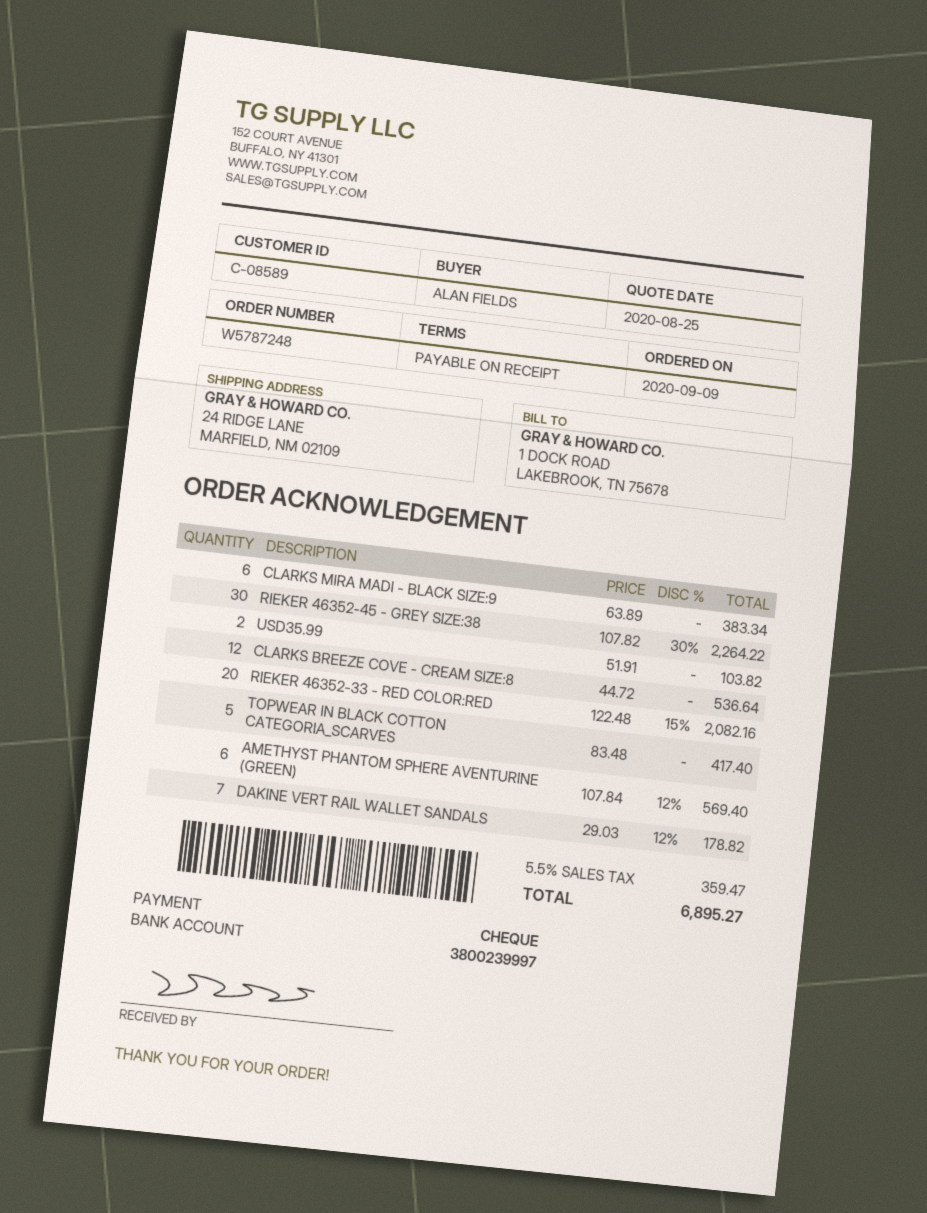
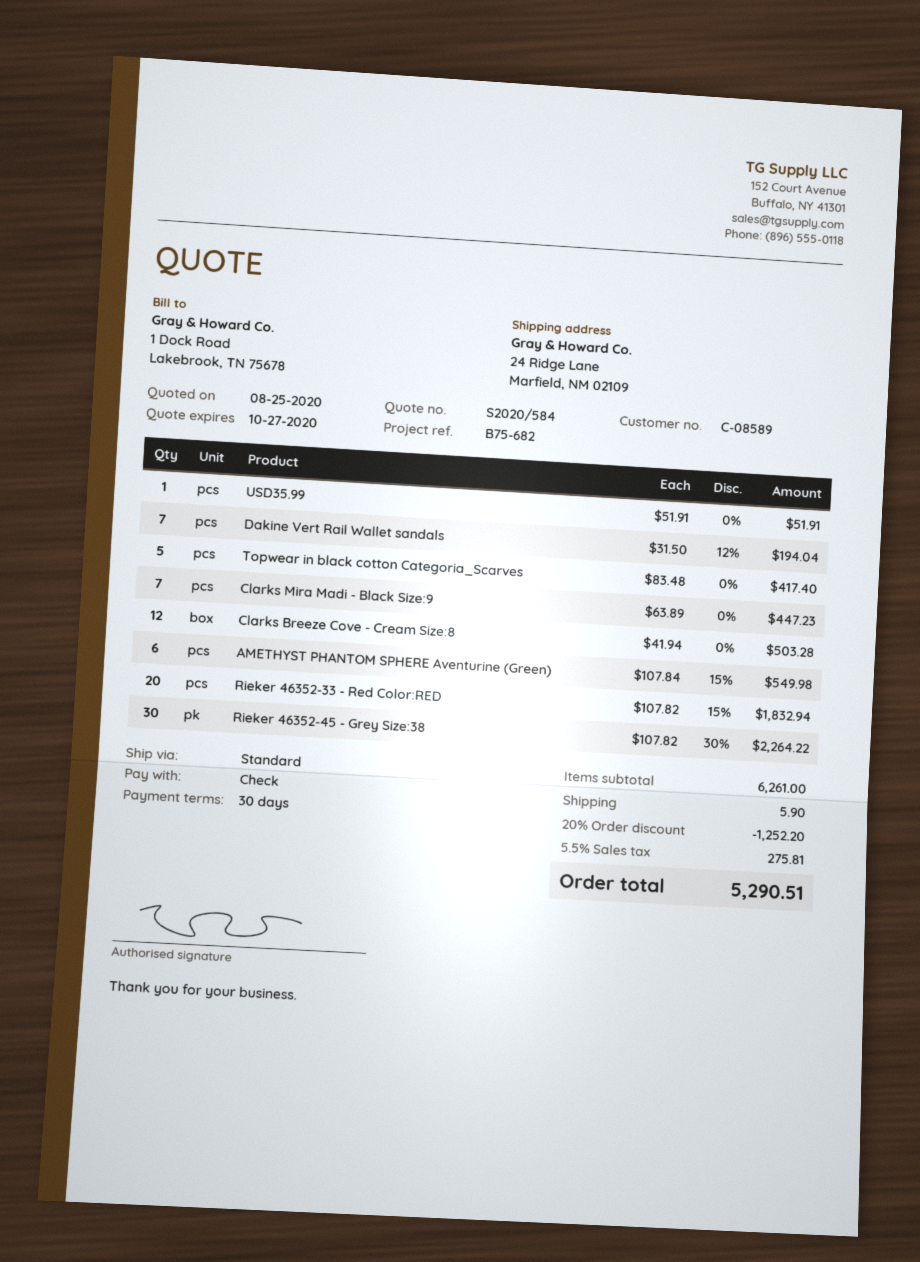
payment terms: on receipt -> 30 days
CLARKS MIRA MADI - BLACK SIZE:9: 6 x 63.89 = 383.34 -> 7 x 63.89 = 447.23
USD35.99: 2 x 51.91 = 103.82 -> 1 x 51.91 = 51.91
CLARKS BREEZE COVE - CREAM SIZE:8: 12 x 44.72 = 536.64 -> 12 x 41.94 = 503.28
RIEKER 46352-33 - RED COLOR:RED: 20 x 122.48 - 15% = 2082.16 -> 20 x 107.82 - 15% = 1832.94
AMETHYST PHANTOM SPHERE AVENTURINE (GREEN): 6 x 107.84 - 12% = 569.40 -> 6 x 107.84 - 15% = 549.98
DAKINE VERT RAIL WALLET SANDALS: 7 x 29.03 - 12% = 178.82 -> 7 x 31.50 - 12% = 194.04
discount: none -> 20% = 1252.20
shipping: none -> 5.90
tax: 5.5% = 359.47 -> 5.5% = 275.81
total: 6895.27 -> 5290.51

